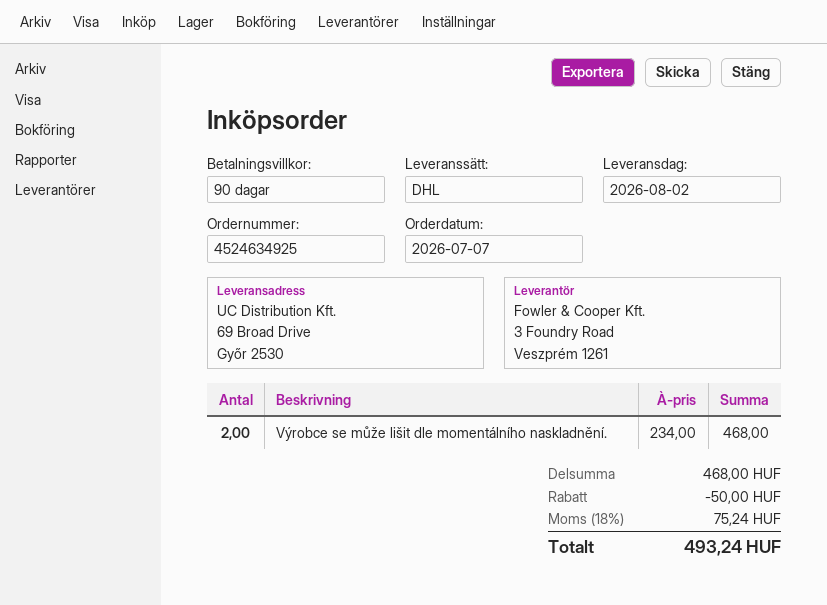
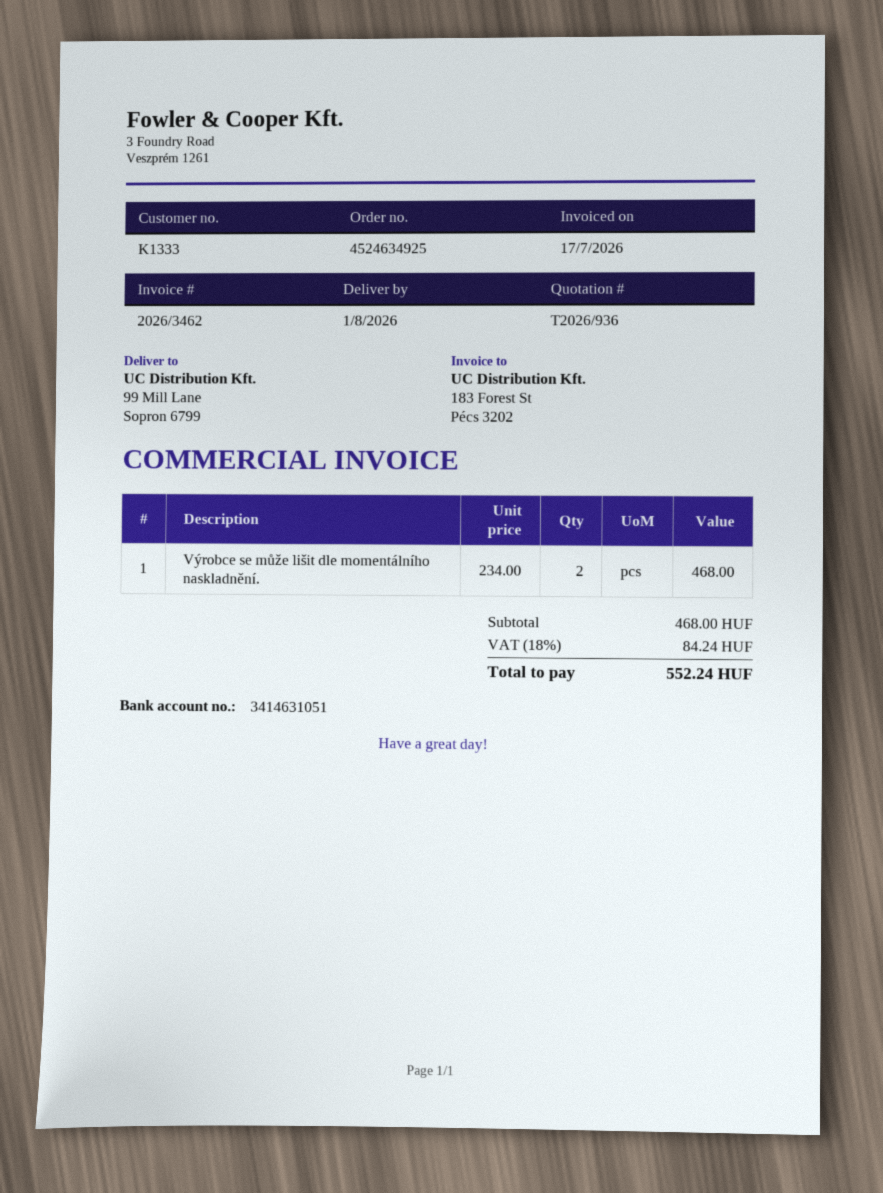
delivery date: 2026-08-02 -> 2026-08-01
ship to: 69 Broad Drive, Győr 2530 -> 99 Mill Lane, Sopron 6799
discount: 50.00 -> none
tax: 18% = 75.24 -> 18% = 84.24
total: 493.24 -> 552.24

